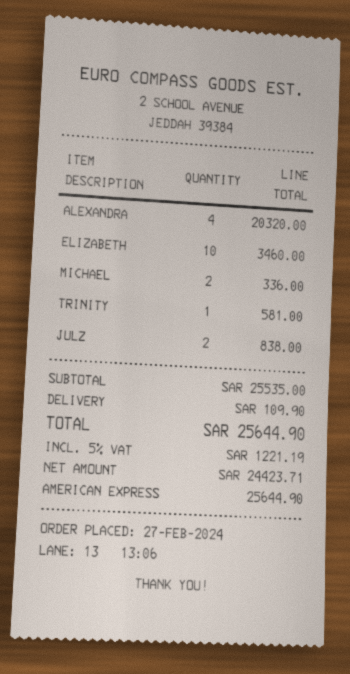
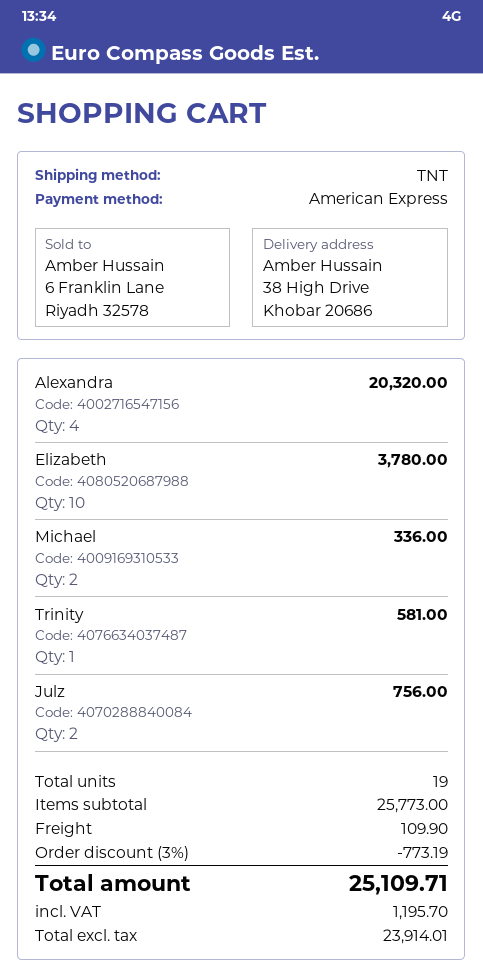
ELIZABETH: 10 for 3460.00 -> 10 for 3780.00
JULZ: 2 for 838.00 -> 2 for 756.00
subtotal: 25535.00 -> 25773.00
discount: none -> 3% = 773.19
net: 24423.71 -> 23914.01
tax: 1221.19 -> 1195.70
total: 25644.90 -> 25109.71

